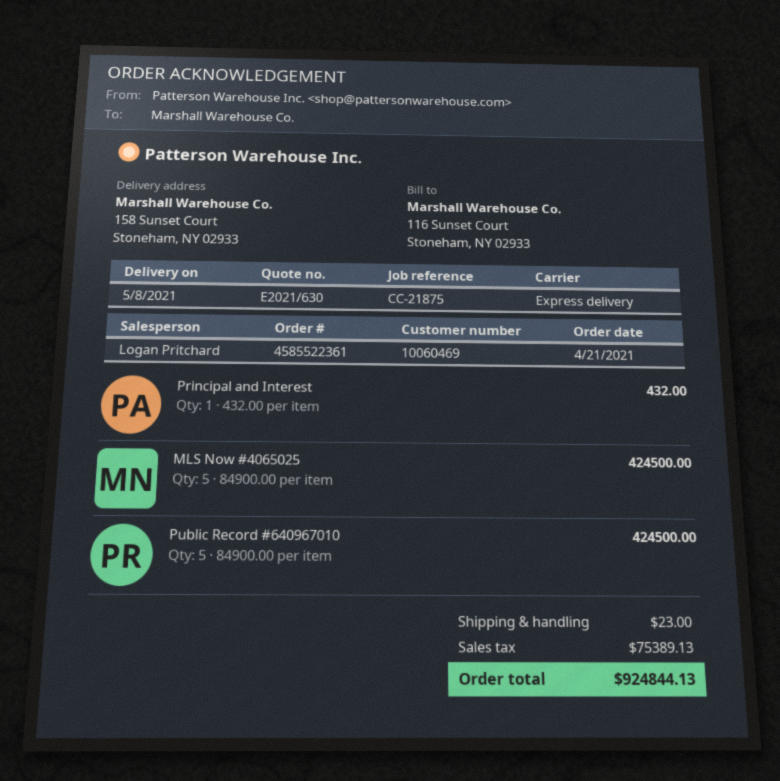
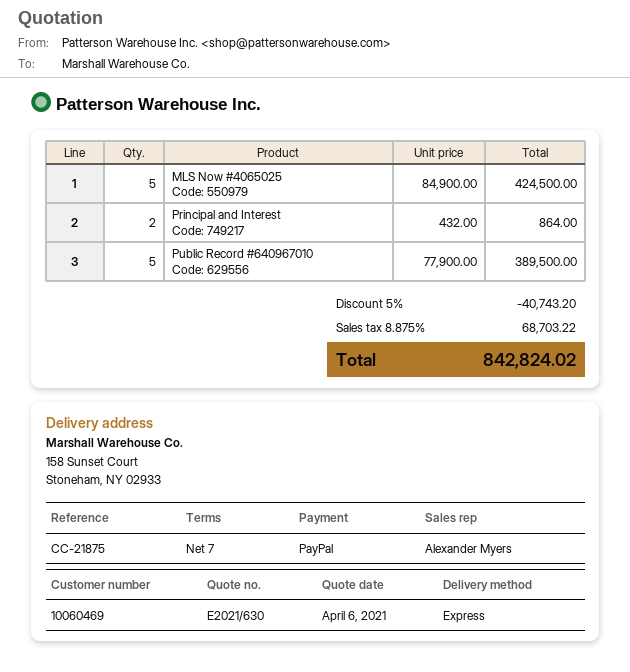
sales rep: Logan Pritchard -> Alexander Myers
Principal and Interest: 1 x 432.00 = 432.00 -> 2 x 432.00 = 864.00
Public Record #640967010: 5 x 84900.00 = 424500.00 -> 5 x 77900.00 = 389500.00
discount: none -> 5% = 40743.20
shipping: 23.00 -> none
tax: 75389.13 -> 68703.22
total: 924844.13 -> 842824.02

